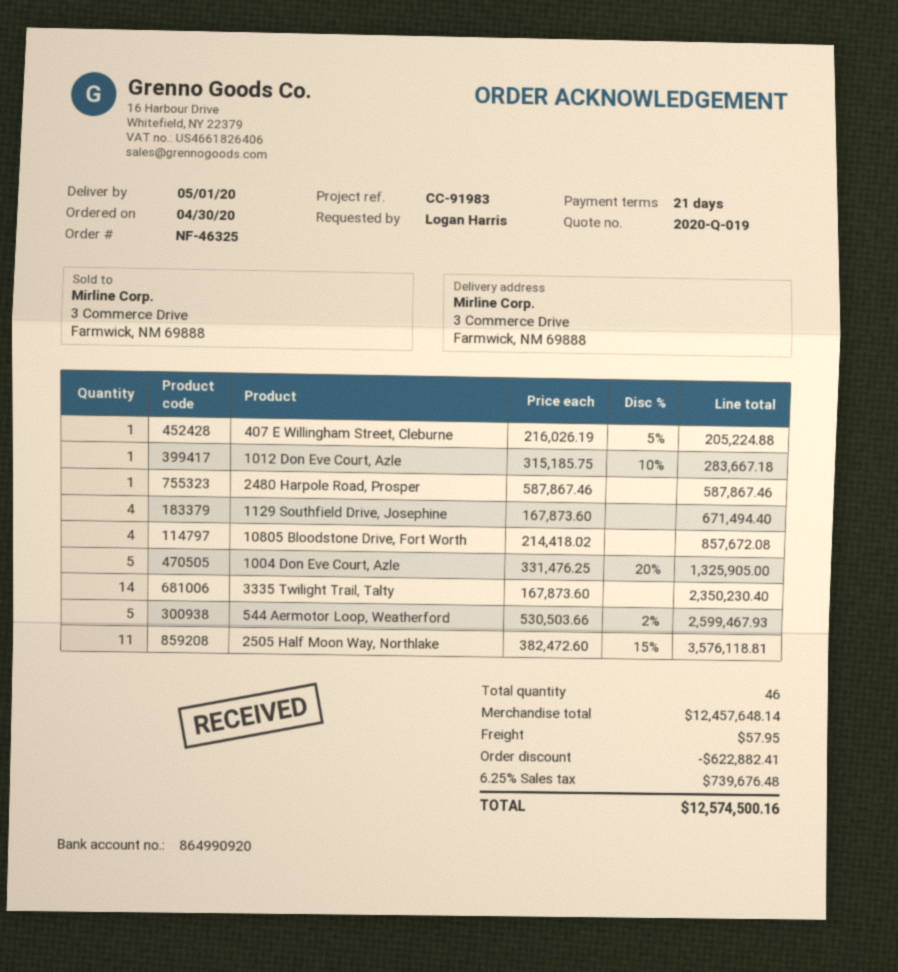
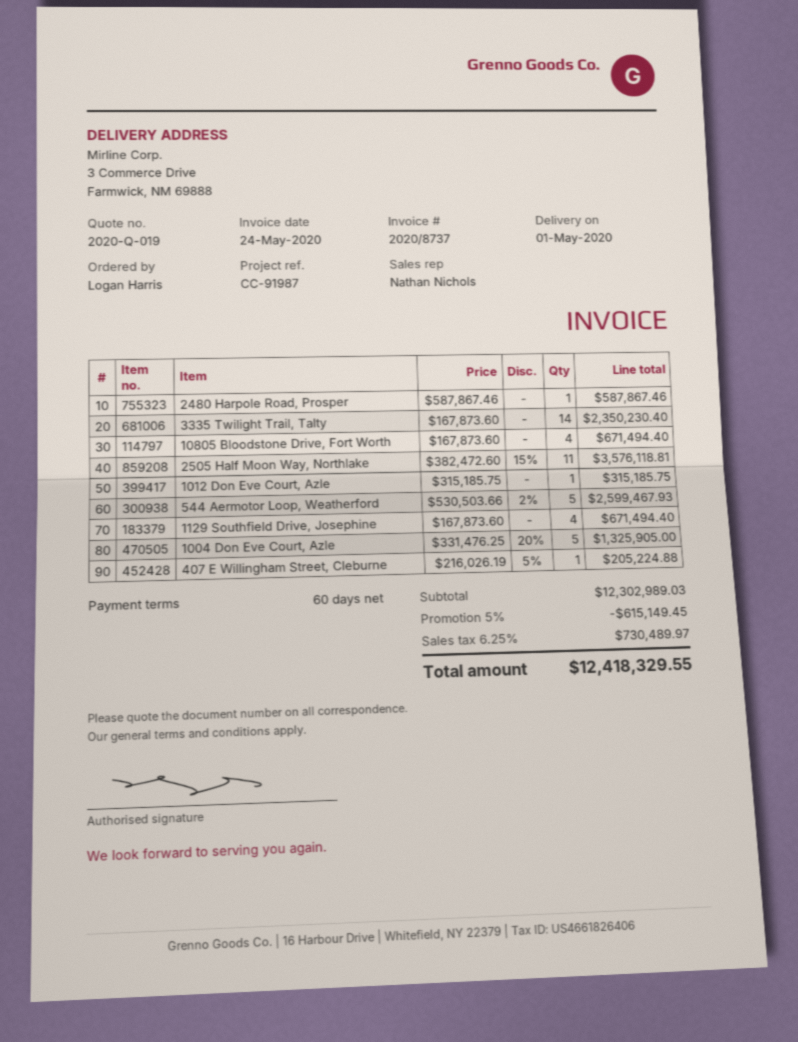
payment terms: 21 days -> 60 days
reference: CC-91983 -> CC-91987
1012 Don Eve Court, Azle: 1 x 315185.75 - 10% = 283667.18 -> 1 x 315185.75 = 315185.75
10805 Bloodstone Drive, Fort Worth: 4 x 214418.02 = 857672.08 -> 4 x 167873.60 = 671494.40
subtotal: 12457648.14 -> 12302989.03
discount: 622882.41 -> 615149.45
shipping: 57.95 -> none
tax: 6.25% = 739676.48 -> 6.25% = 730489.97
total: 12574500.16 -> 12418329.55

